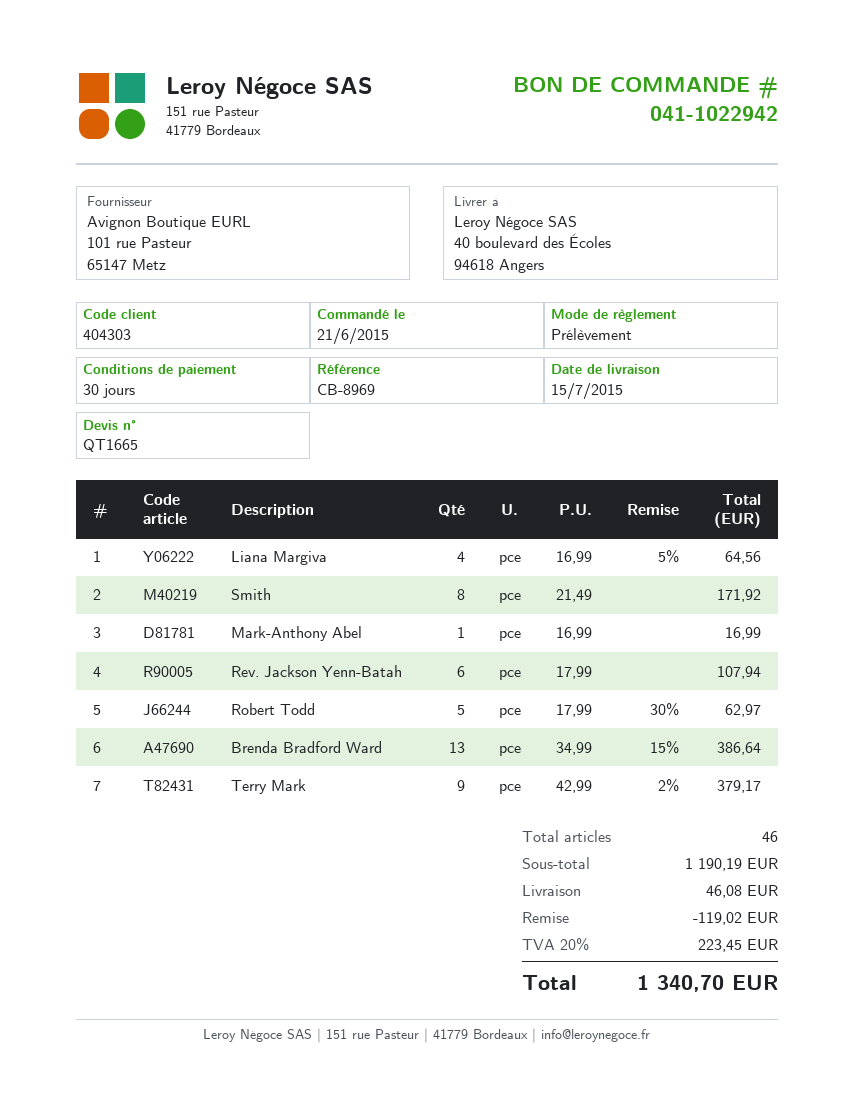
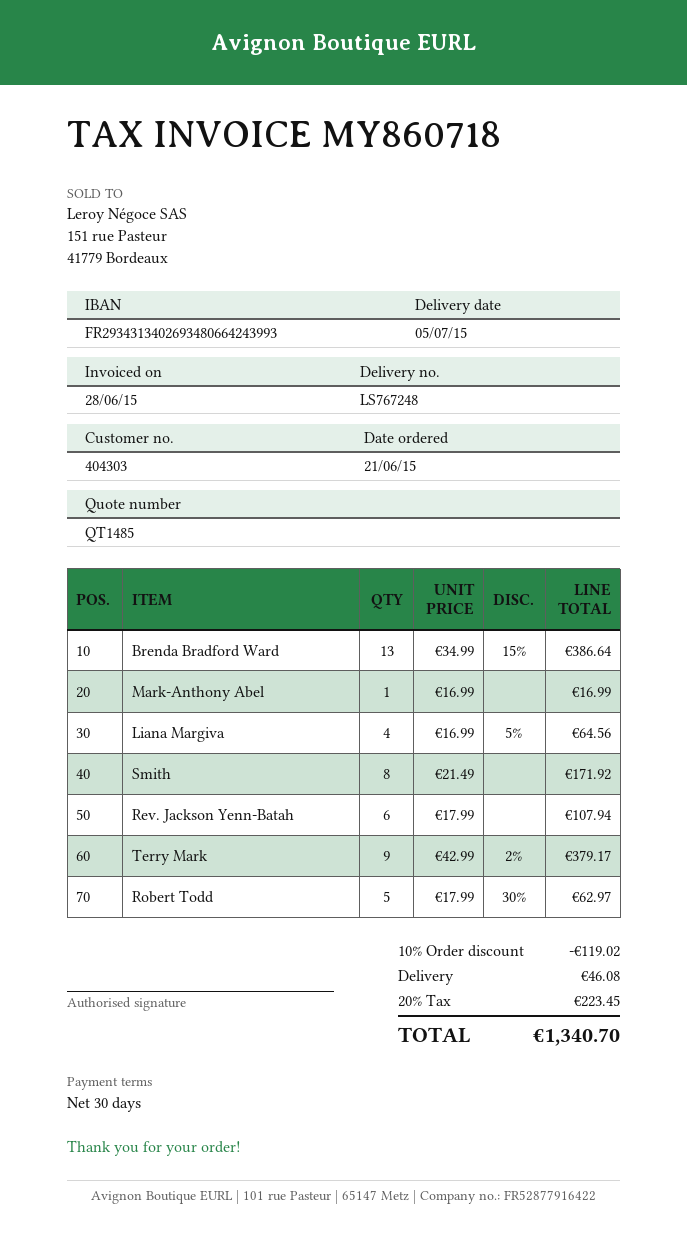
quote number: QT1665 -> QT1485
delivery date: 2015-07-15 -> 2015-07-05

